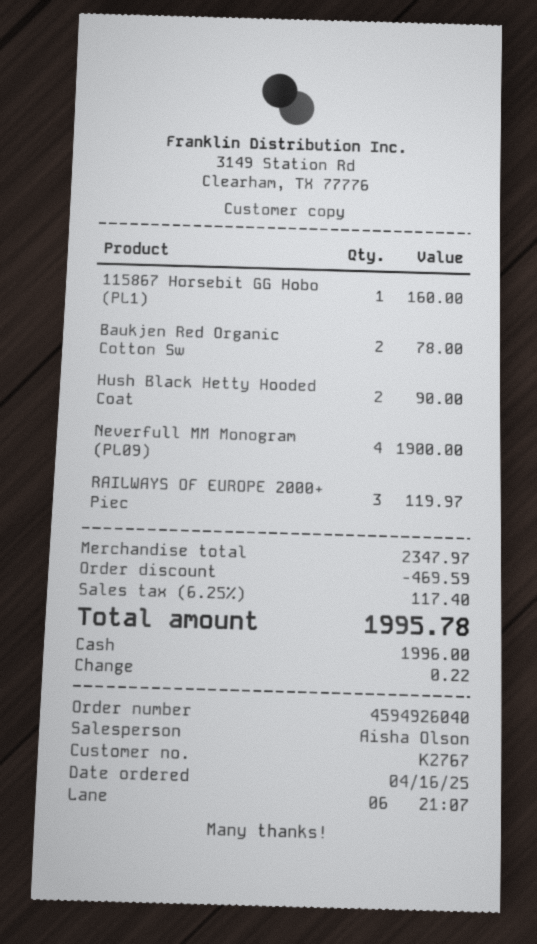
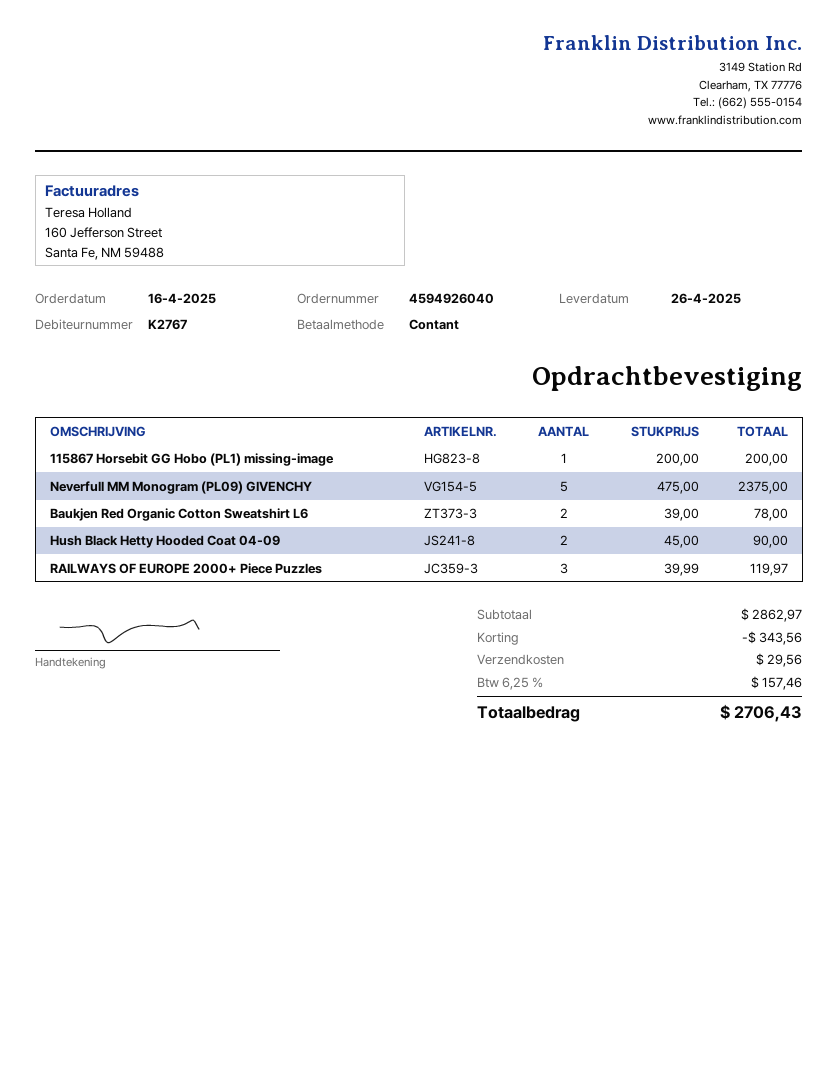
115867 Horsebit GG Hobo (PL1): 1 for 160.00 -> 1 for 200.00
Neverfull MM Monogram (PL09): 4 for 1900.00 -> 5 for 2375.00
subtotal: 2347.97 -> 2862.97
discount: 469.59 -> 343.56
shipping: none -> 29.56
tax: 6.25% = 117.40 -> 6.25% = 157.46
total: 1995.78 -> 2706.43

